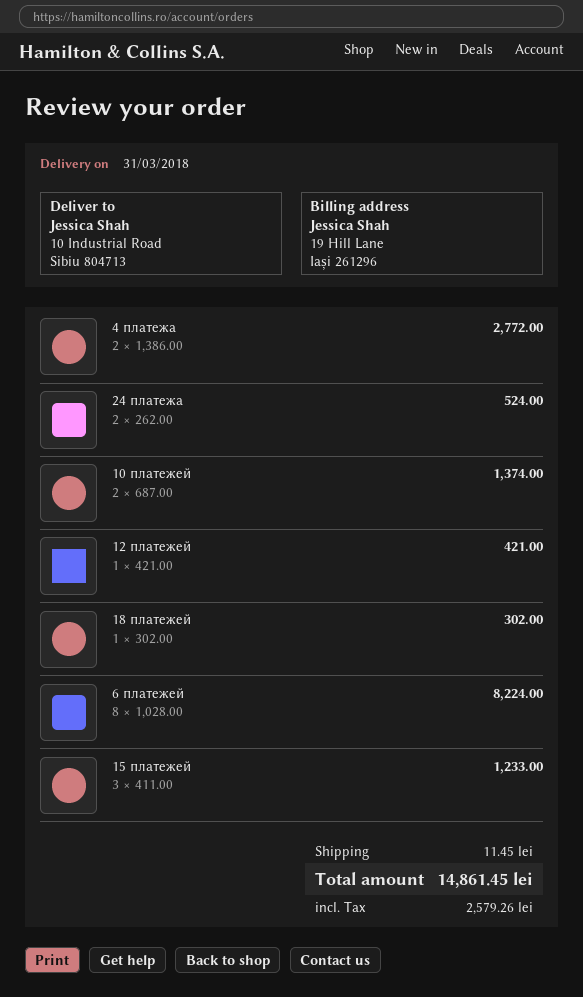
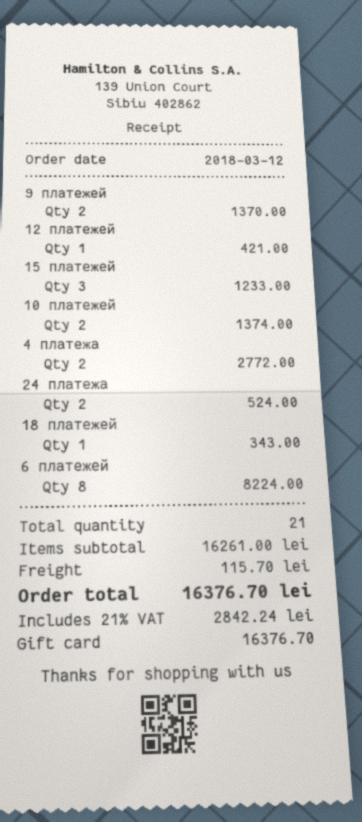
18 платежей: 1 for 302.00 -> 1 for 343.00
9 платежей: none -> 2 for 1370.00
shipping: 11.45 -> 115.70
tax: 2579.26 -> 2842.24
total: 14861.45 -> 16376.70

